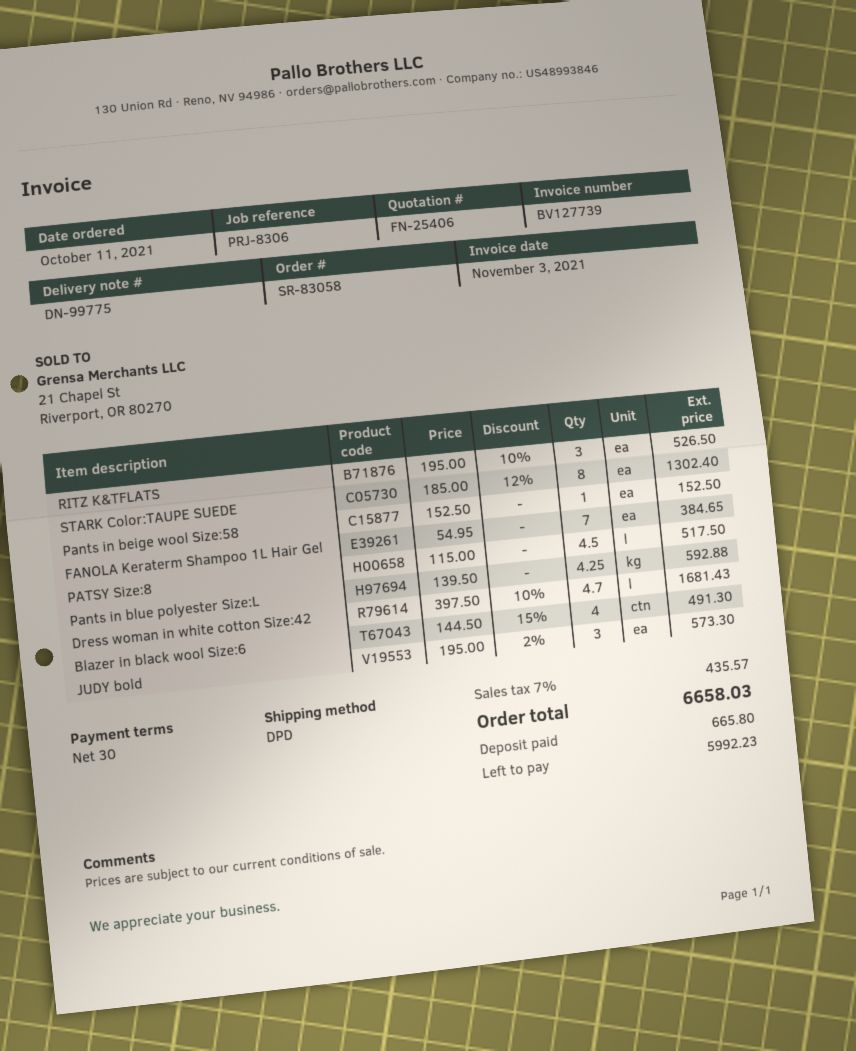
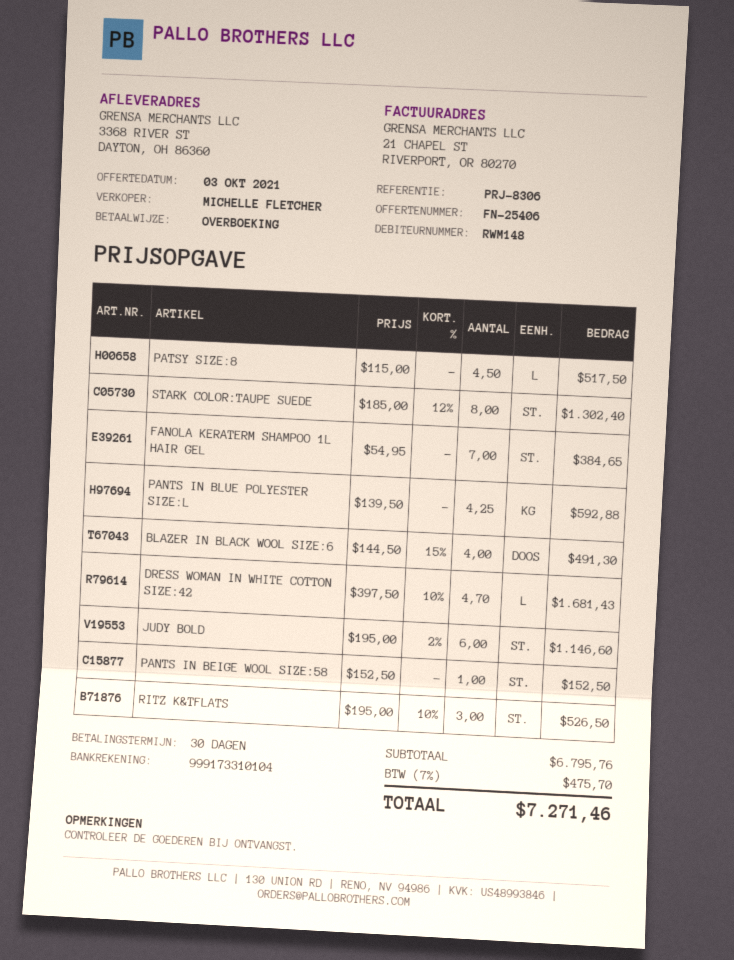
JUDY bold: 3 x 195.00 - 2% = 573.30 -> 6 x 195.00 - 2% = 1146.60
tax: 7% = 435.57 -> 7% = 475.70
total: 6658.03 -> 7271.46

